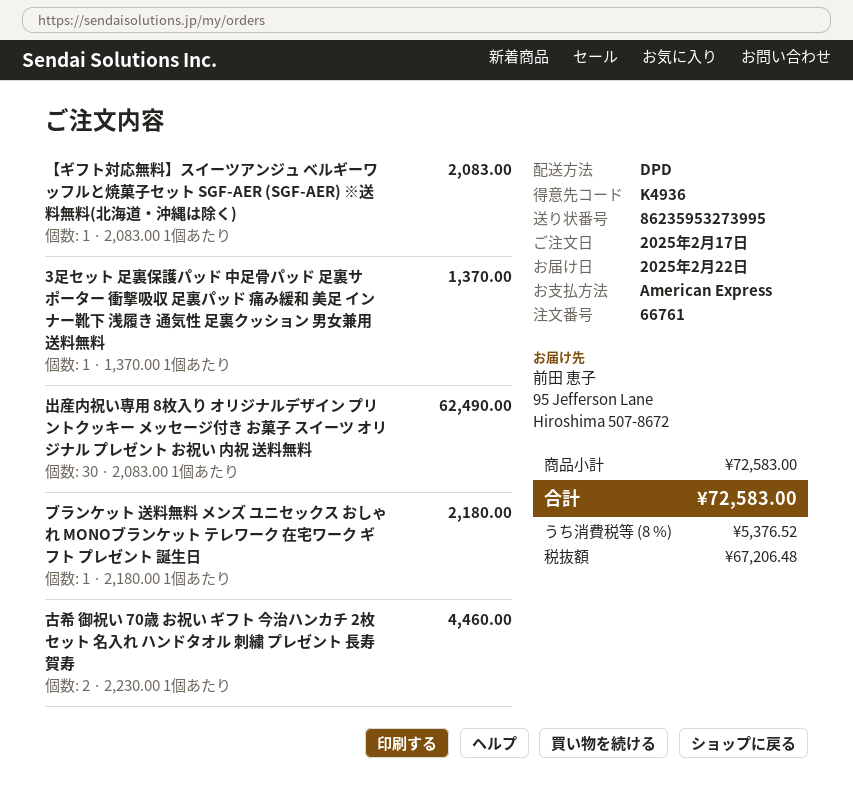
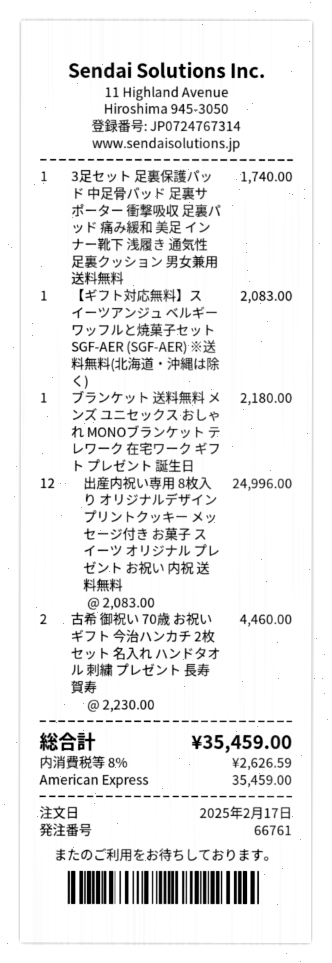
3足セット 足裏保護パッド 中足骨パッド 足裏サポーター 衝撃吸収 足裏パッド 痛み緩和 美足 インナー靴下 浅履き 通気性 足裏クッション 男女兼用 送料無料: 1 x 1370.00 = 1370.00 -> 1 x 1740.00 = 1740.00
出産内祝い専用 8枚入り オリジナルデザイン プリントクッキー メッセージ付き お菓子 スイーツ オリジナル プレゼント お祝い 内祝 送料無料: 30 x 2083.00 = 62490.00 -> 12 x 2083.00 = 24996.00
tax: 8% = 5376.52 -> 8% = 2626.59
total: 72583.00 -> 35459.00

